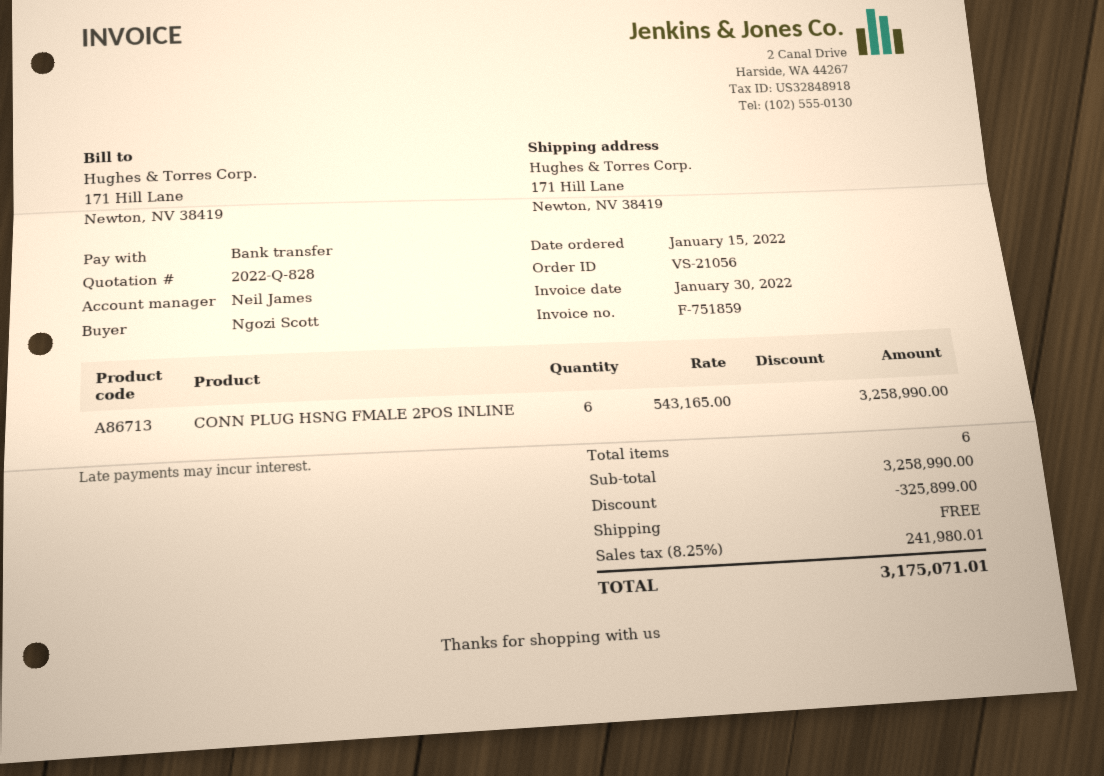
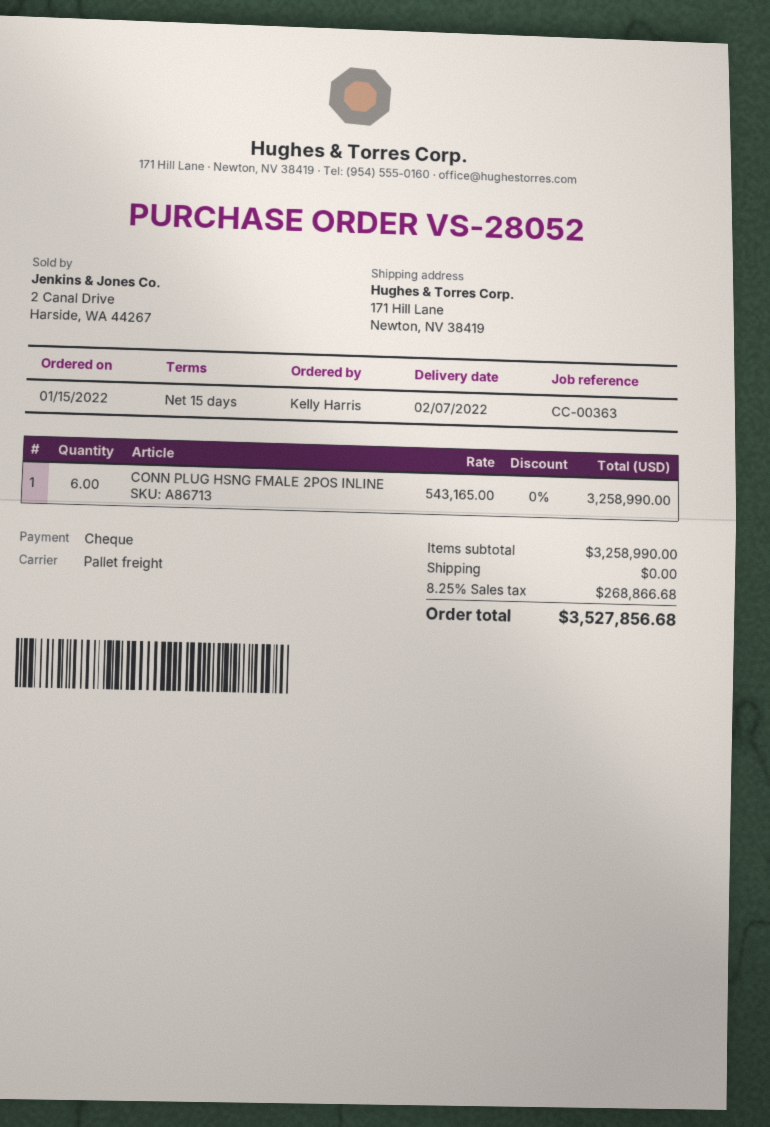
order number: VS-21056 -> VS-28052
ordered by: Ngozi Scott -> Kelly Harris
payment method: bank transfer -> cheque
discount: 325899.00 -> none
tax: 8.25% = 241980.01 -> 8.25% = 268866.68
total: 3175071.01 -> 3527856.68

